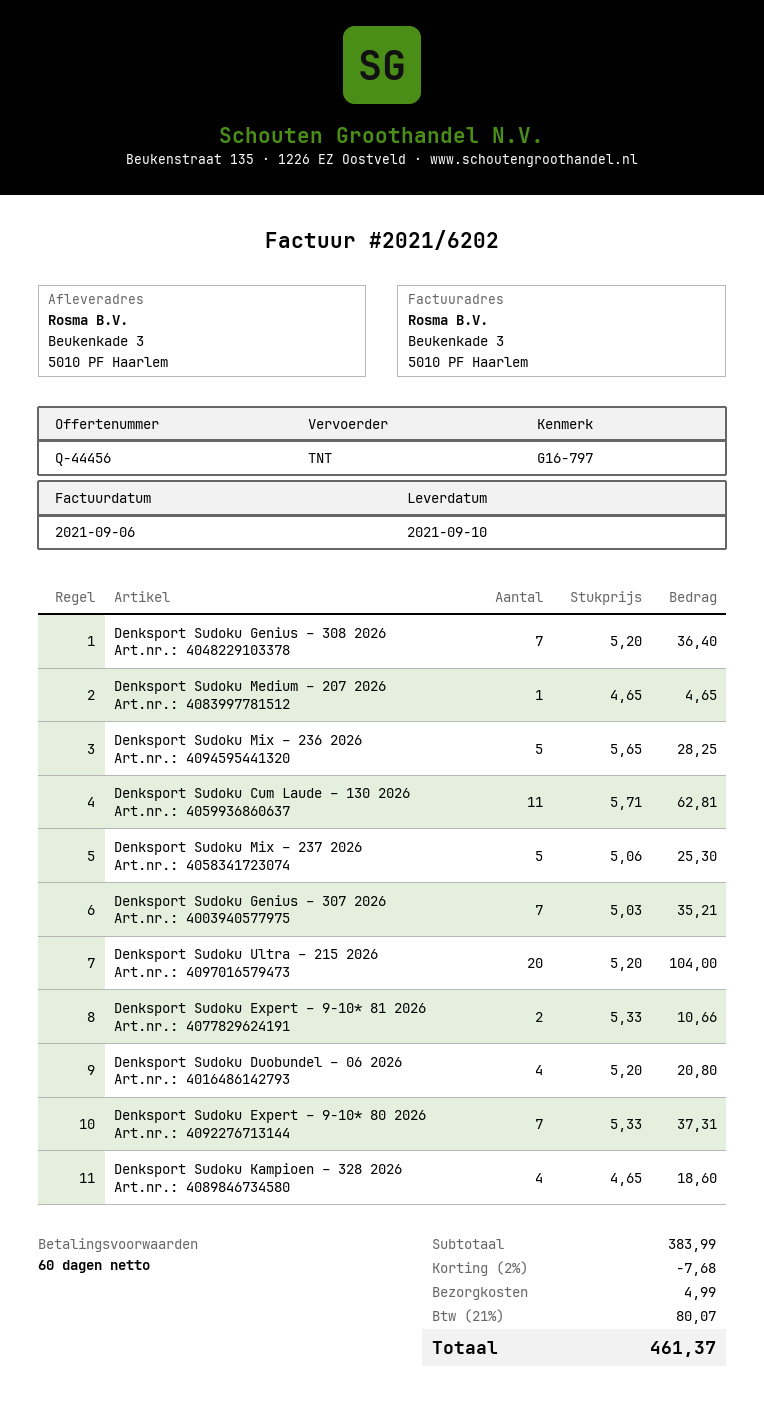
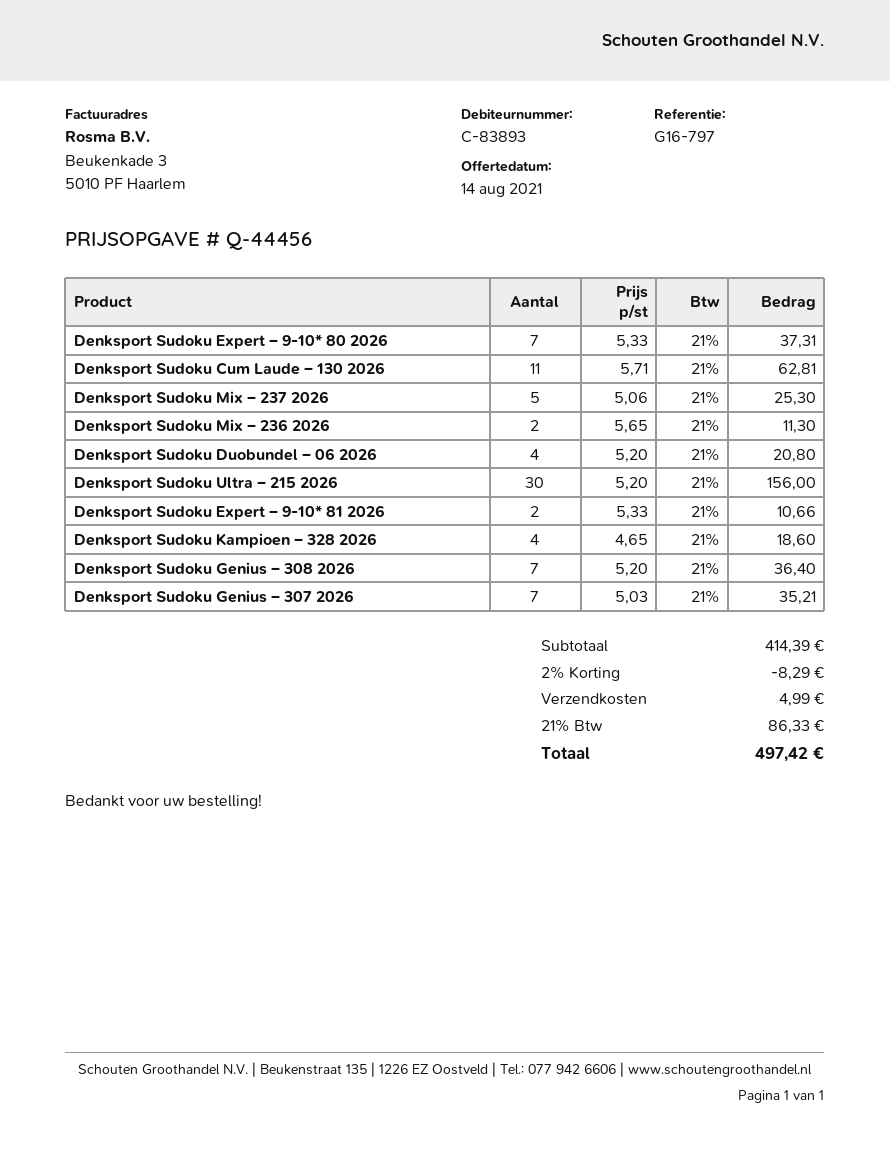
Denksport Sudoku Medium – 207 2026: 1 x 4.65 = 4.65 -> none
Denksport Sudoku Mix – 236 2026: 5 x 5.65 = 28.25 -> 2 x 5.65 = 11.30
Denksport Sudoku Ultra – 215 2026: 20 x 5.20 = 104.00 -> 30 x 5.20 = 156.00
subtotal: 383.99 -> 414.39
discount: 2% = 7.68 -> 2% = 8.29
tax: 21% = 80.07 -> 21% = 86.33
total: 461.37 -> 497.42

